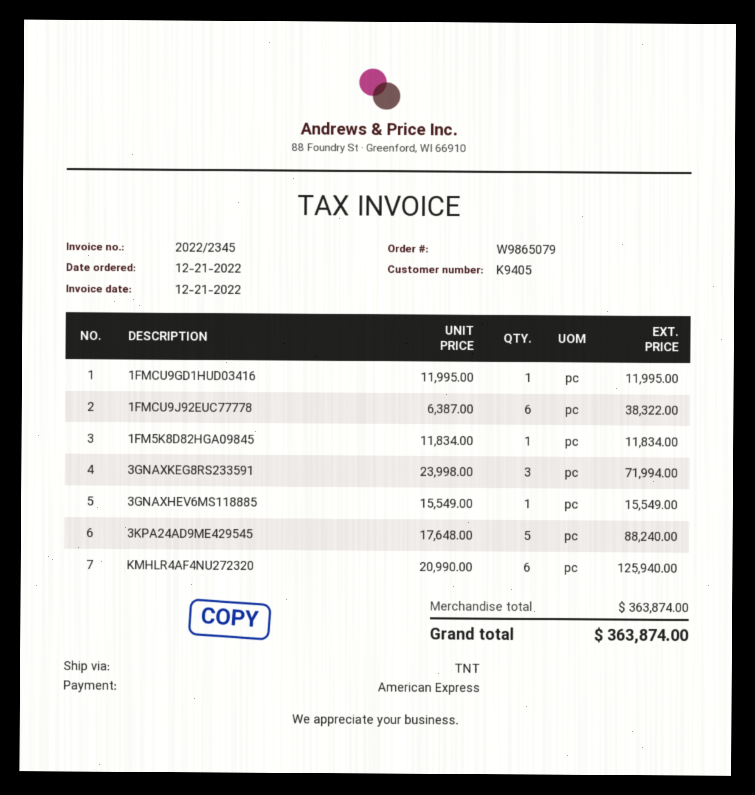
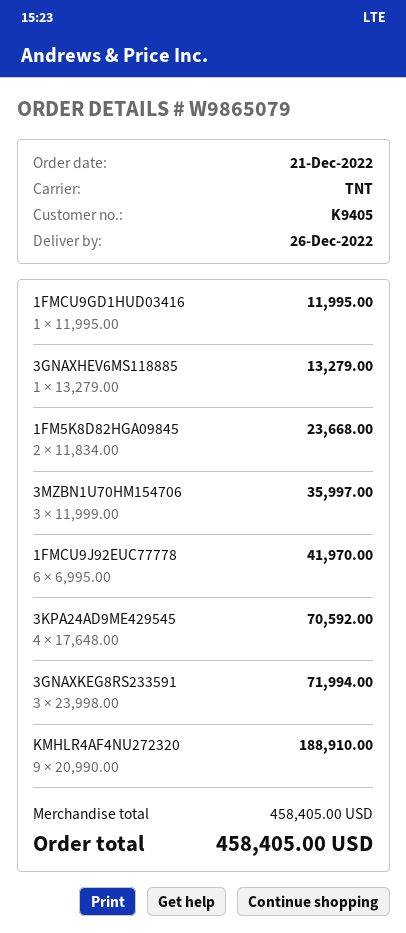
1FMCU9J92EUC77778: 6 x 6387.00 = 38322.00 -> 6 x 6995.00 = 41970.00
1FM5K8D82HGA09845: 1 x 11834.00 = 11834.00 -> 2 x 11834.00 = 23668.00
3GNAXHEV6MS118885: 1 x 15549.00 = 15549.00 -> 1 x 13279.00 = 13279.00
3KPA24AD9ME429545: 5 x 17648.00 = 88240.00 -> 4 x 17648.00 = 70592.00
KMHLR4AF4NU272320: 6 x 20990.00 = 125940.00 -> 9 x 20990.00 = 188910.00
3MZBN1U70HM154706: none -> 3 x 11999.00 = 35997.00
subtotal: 363874.00 -> 458405.00
total: 363874.00 -> 458405.00

